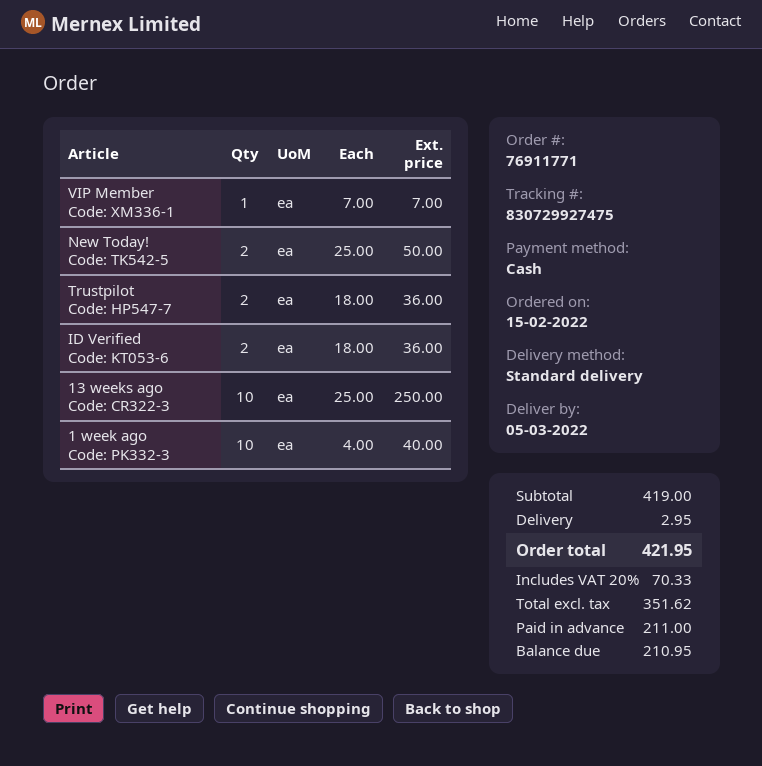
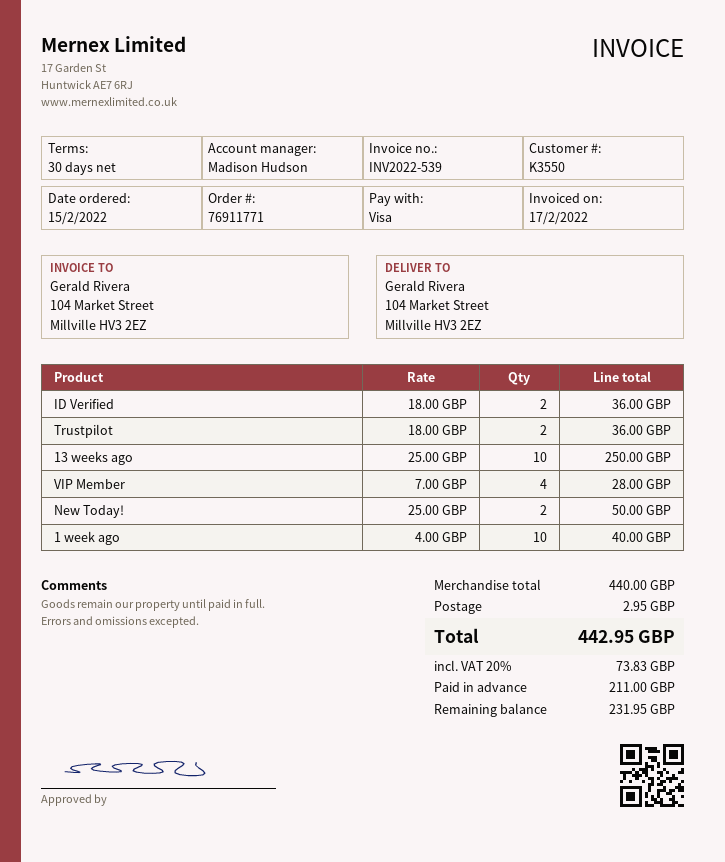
payment method: cash -> Visa
VIP Member: 1 x 7.00 = 7.00 -> 4 x 7.00 = 28.00
subtotal: 419.00 -> 440.00
tax: 20% = 70.33 -> 20% = 73.83
total: 421.95 -> 442.95
balance: 210.95 -> 231.95

